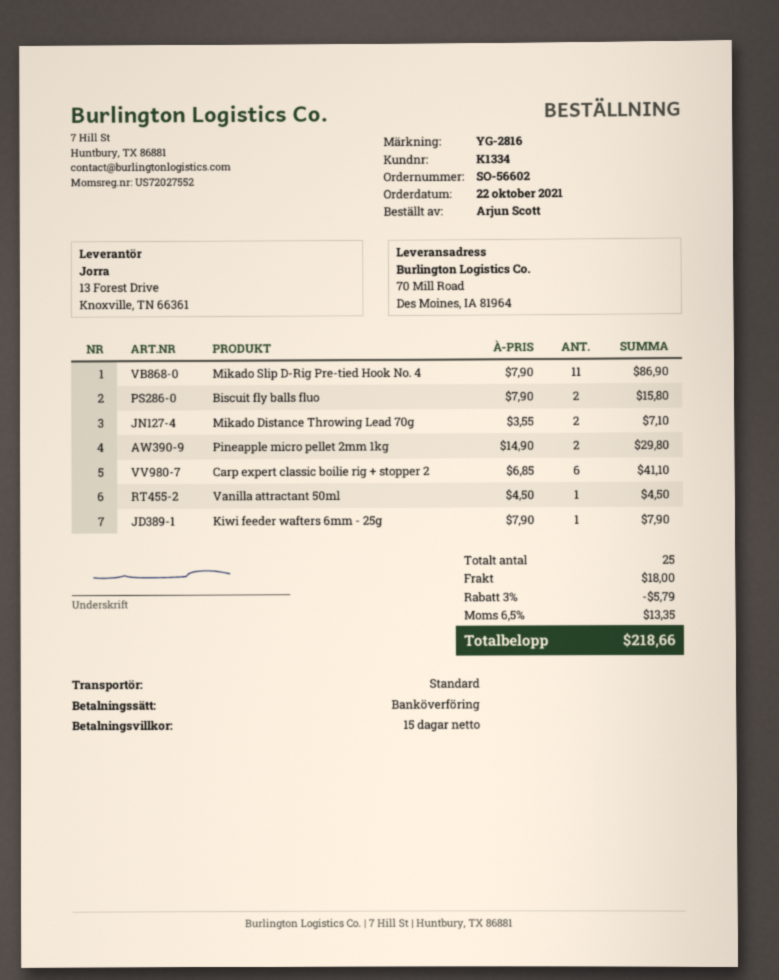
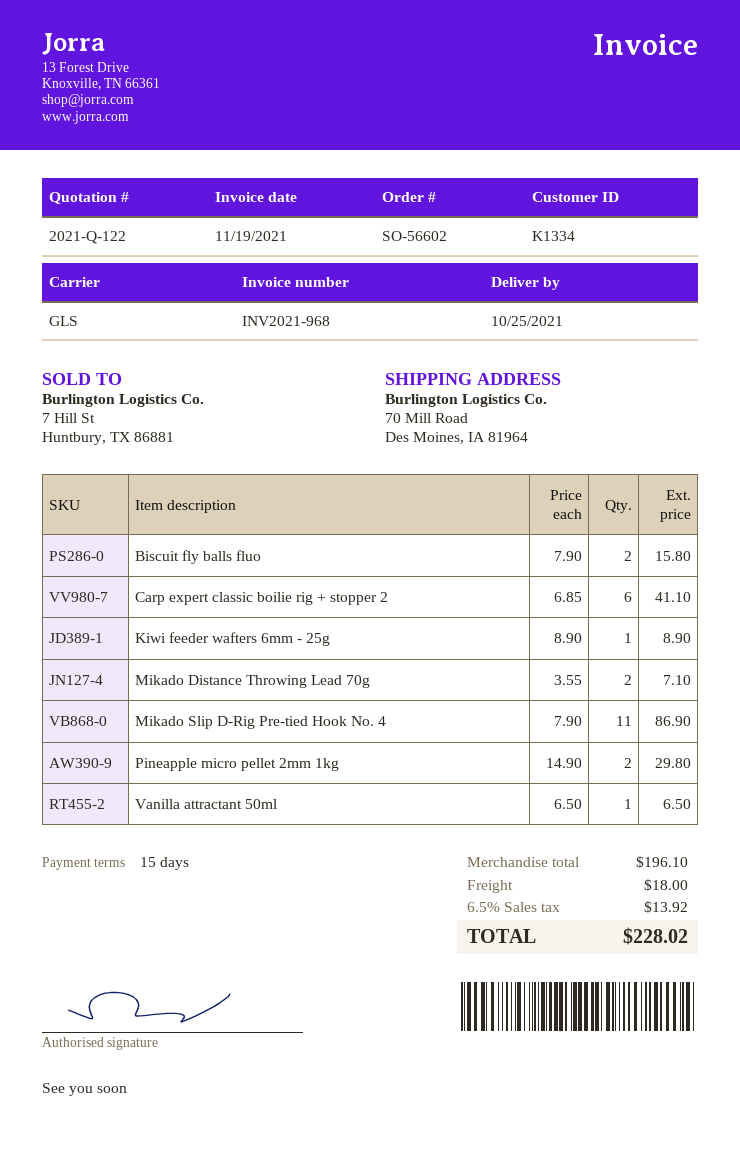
shipping method: standard -> GLS
Vanilla attractant 50ml: 1 x 4.50 = 4.50 -> 1 x 6.50 = 6.50
Kiwi feeder wafters 6mm - 25g: 1 x 7.90 = 7.90 -> 1 x 8.90 = 8.90
discount: 3% = 5.79 -> none
tax: 6.5% = 13.35 -> 6.5% = 13.92
total: 218.66 -> 228.02

